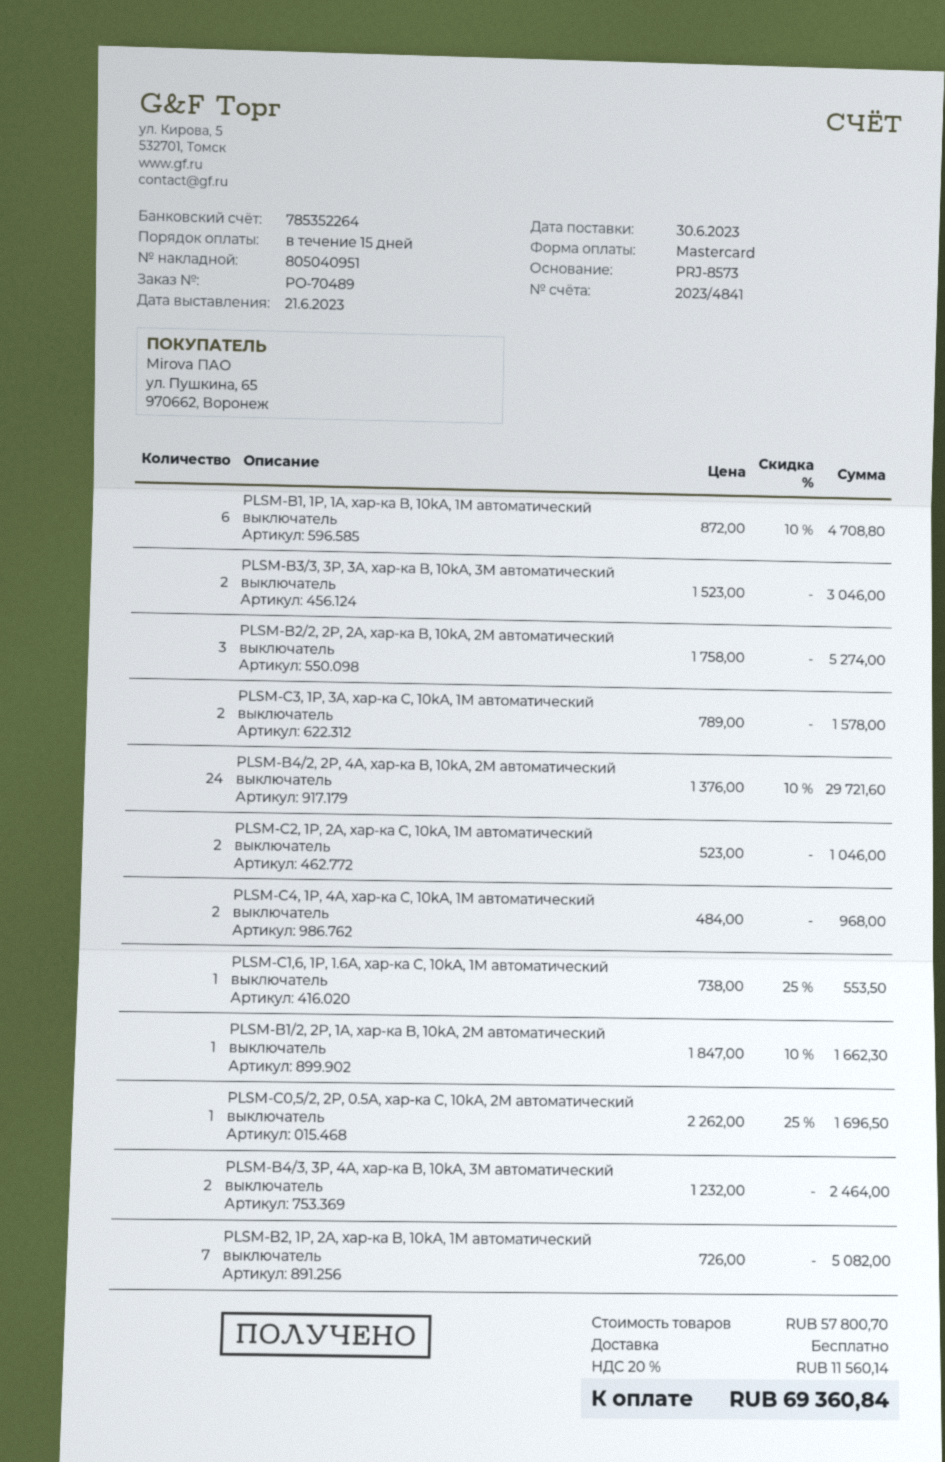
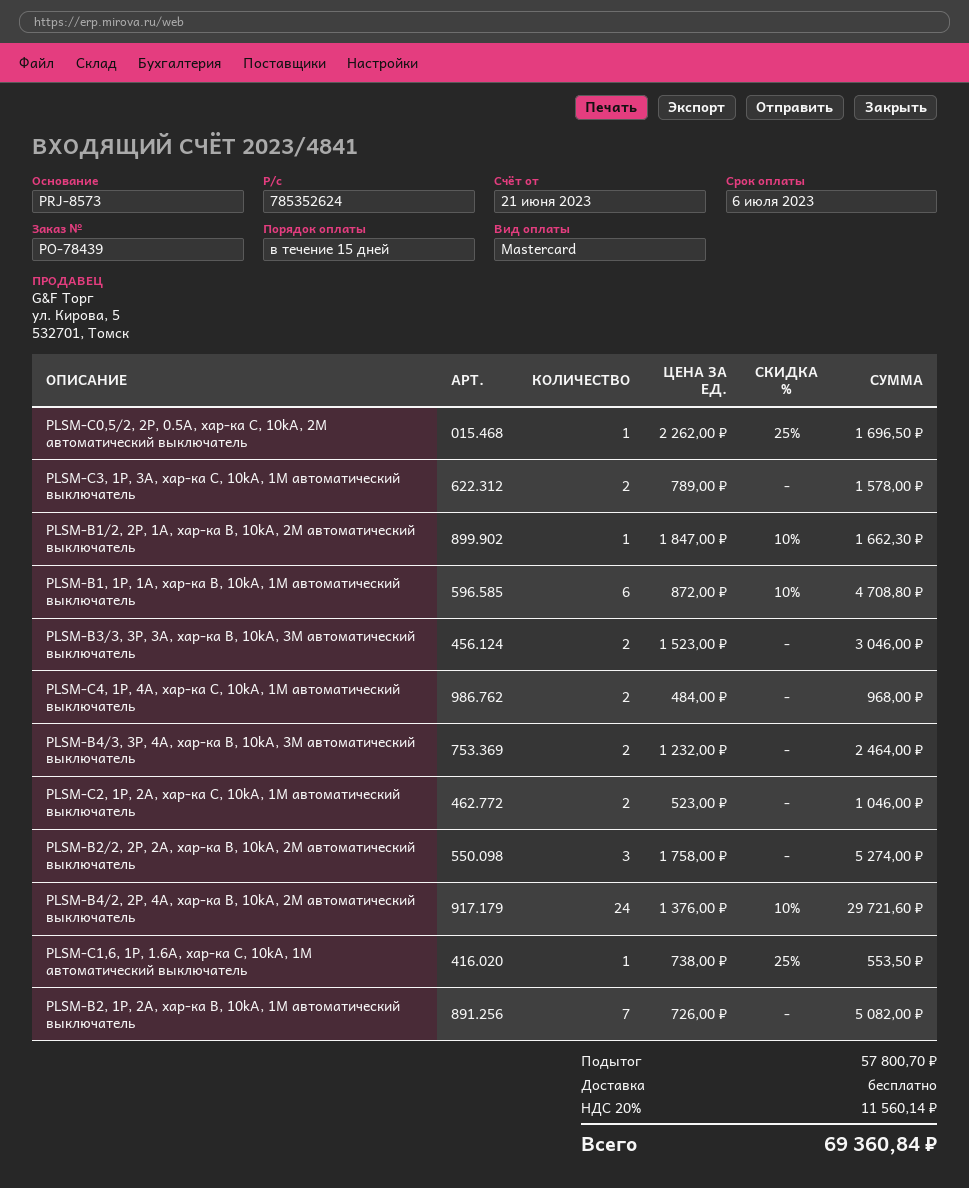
order number: PO-70489 -> PO-78439
bank account: 785352264 -> 785352624

